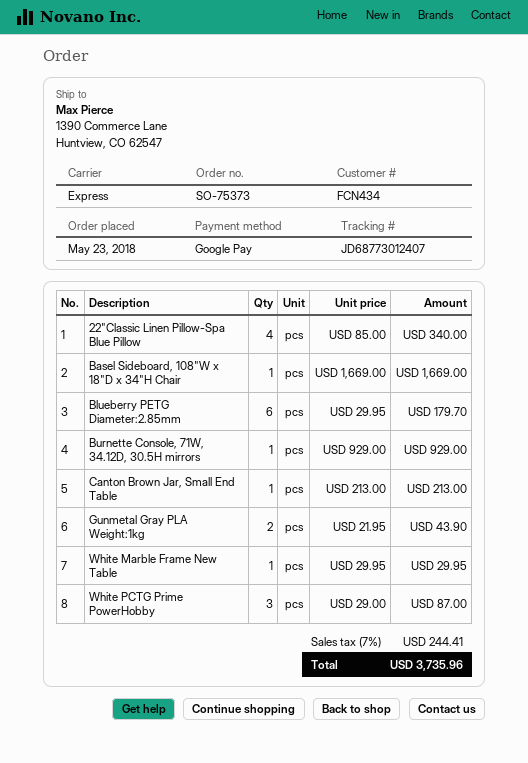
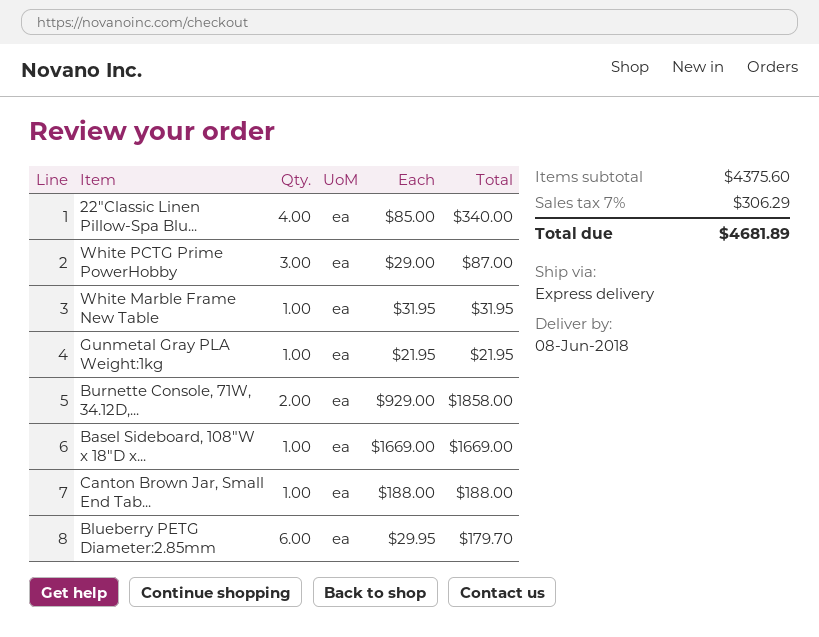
Burnette Console, 71W, 34.12D, 30.5H mirrors: 1 x 929.00 = 929.00 -> 2 x 929.00 = 1858.00
Canton Brown Jar, Small End Table: 1 x 213.00 = 213.00 -> 1 x 188.00 = 188.00
Gunmetal Gray PLA Weight:1kg: 2 x 21.95 = 43.90 -> 1 x 21.95 = 21.95
White Marble Frame New Table: 1 x 29.95 = 29.95 -> 1 x 31.95 = 31.95
tax: 7% = 244.41 -> 7% = 306.29
total: 3735.96 -> 4681.89

